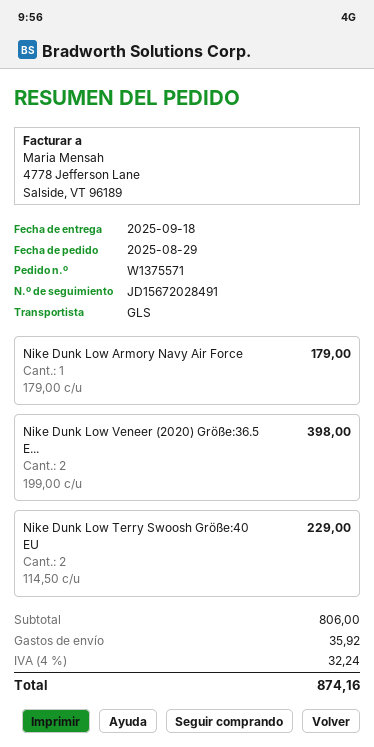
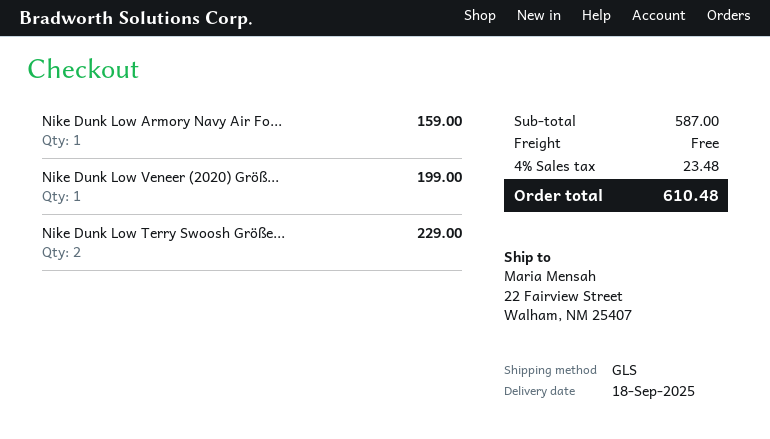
Nike Dunk Low Armory Navy Air Force: 1 for 179.00 -> 1 for 159.00
Nike Dunk Low Veneer (2020) Größe:36.5 E...: 2 for 398.00 -> 1 for 199.00
subtotal: 806.00 -> 587.00
shipping: 35.92 -> 0.00
tax: 4% = 32.24 -> 4% = 23.48
total: 874.16 -> 610.48

